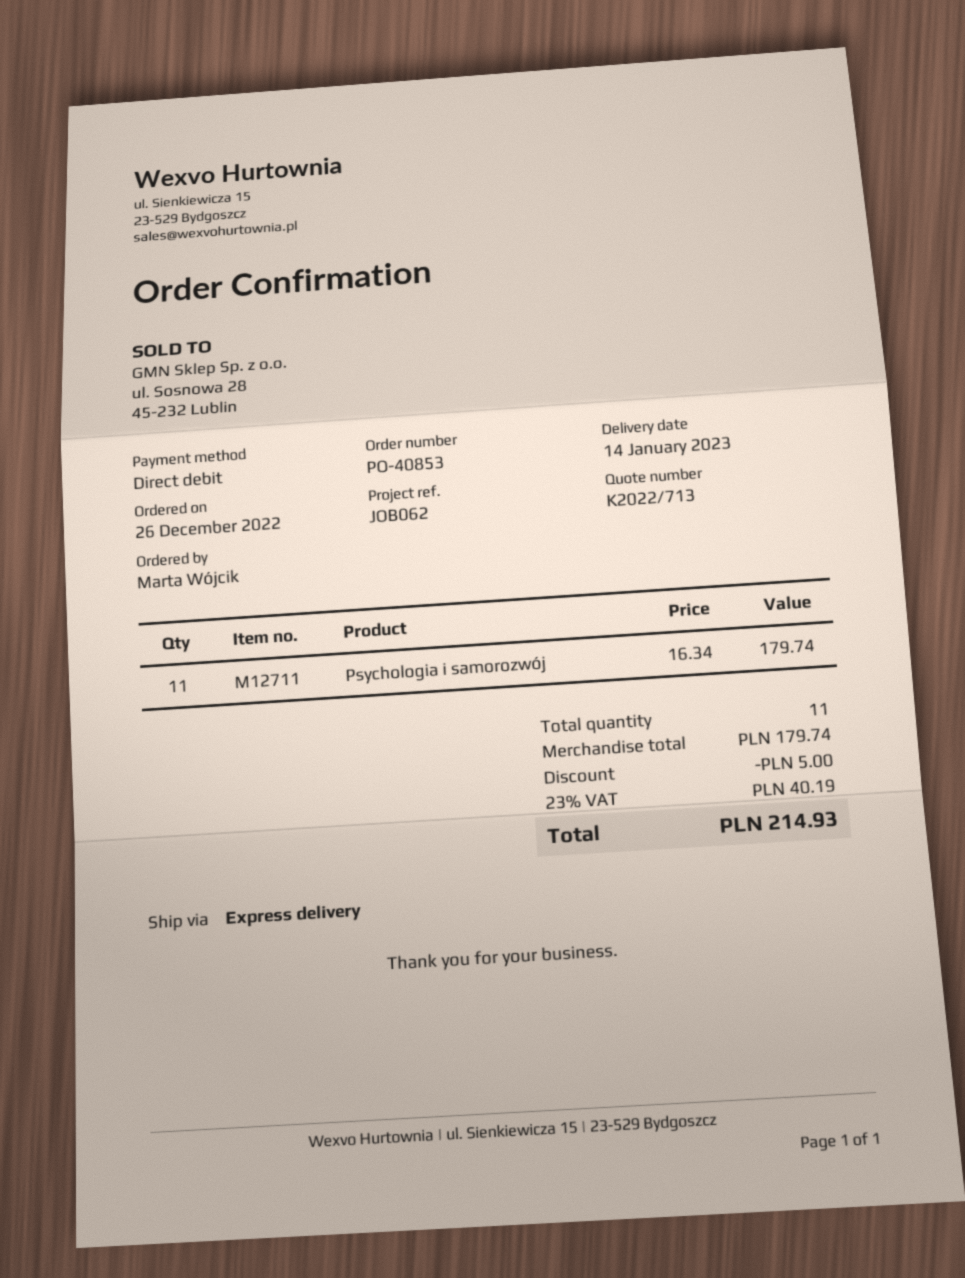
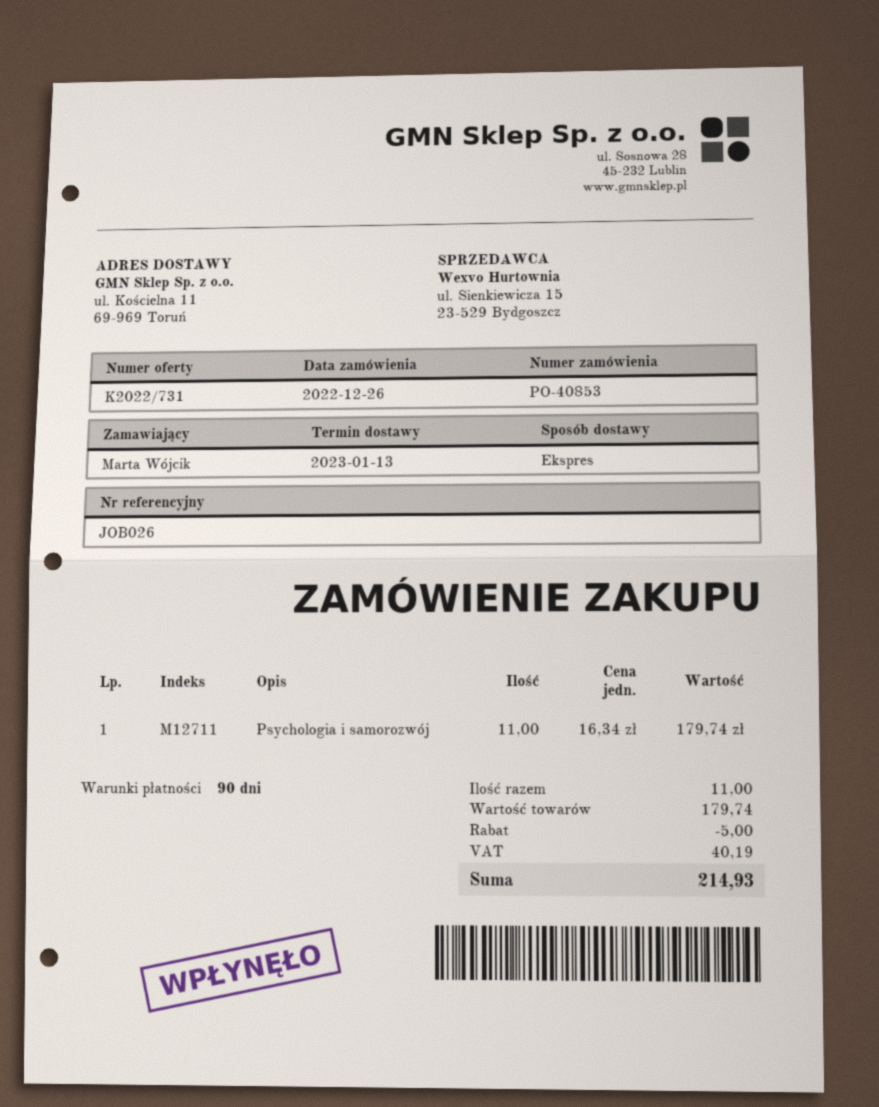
quote number: K2022/713 -> K2022/731
delivery date: 2023-01-14 -> 2023-01-13
reference: JOB062 -> JOB026

